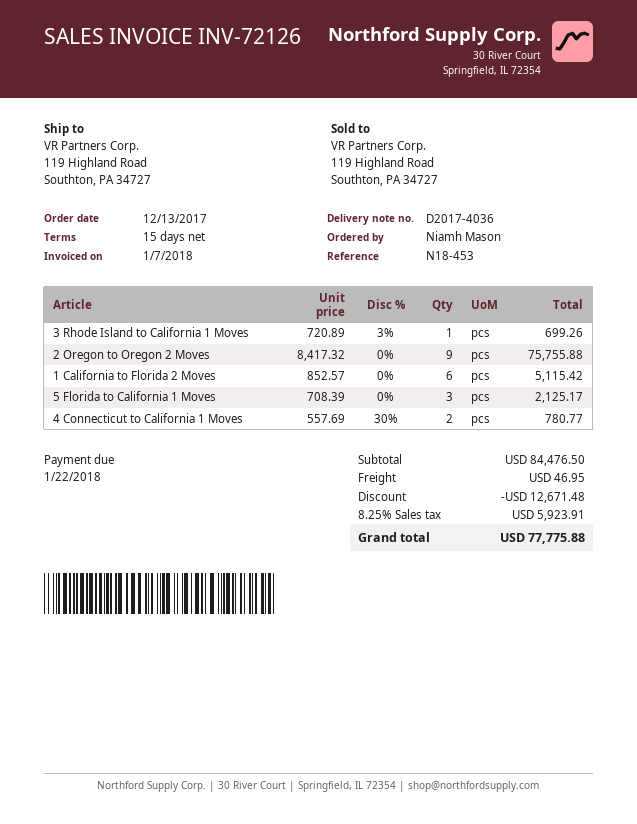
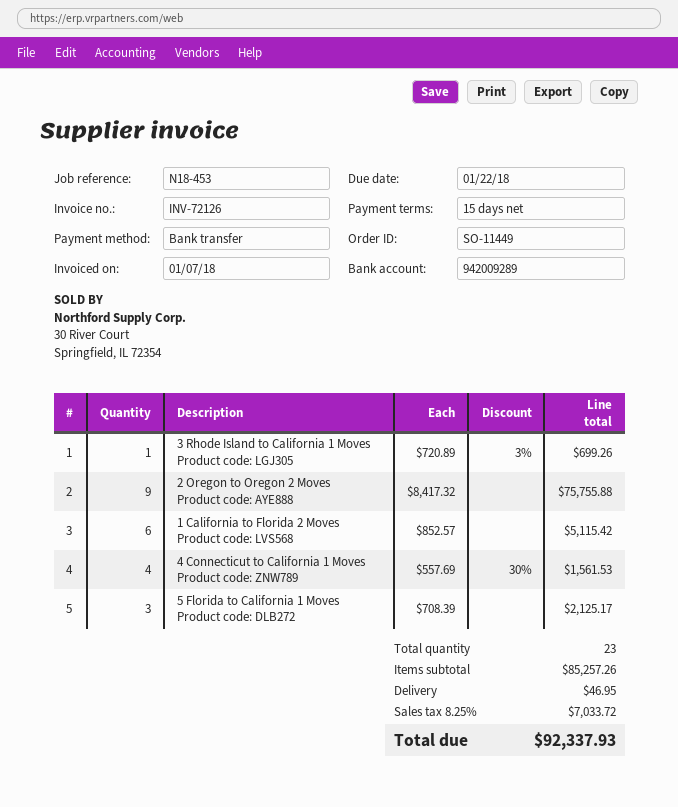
4 Connecticut to California 1 Moves: 2 x 557.69 - 30% = 780.77 -> 4 x 557.69 - 30% = 1561.53
subtotal: 84476.50 -> 85257.26
discount: 12671.48 -> none
tax: 8.25% = 5923.91 -> 8.25% = 7033.72
total: 77775.88 -> 92337.93

